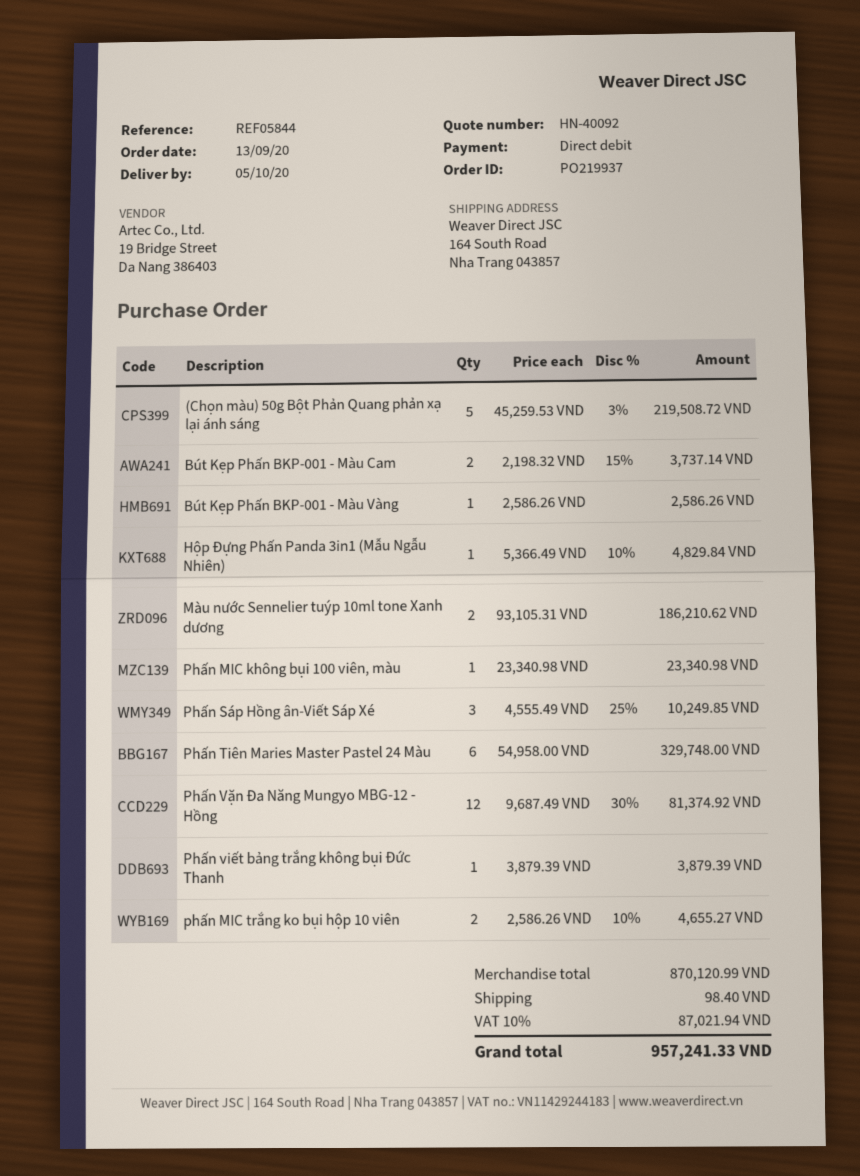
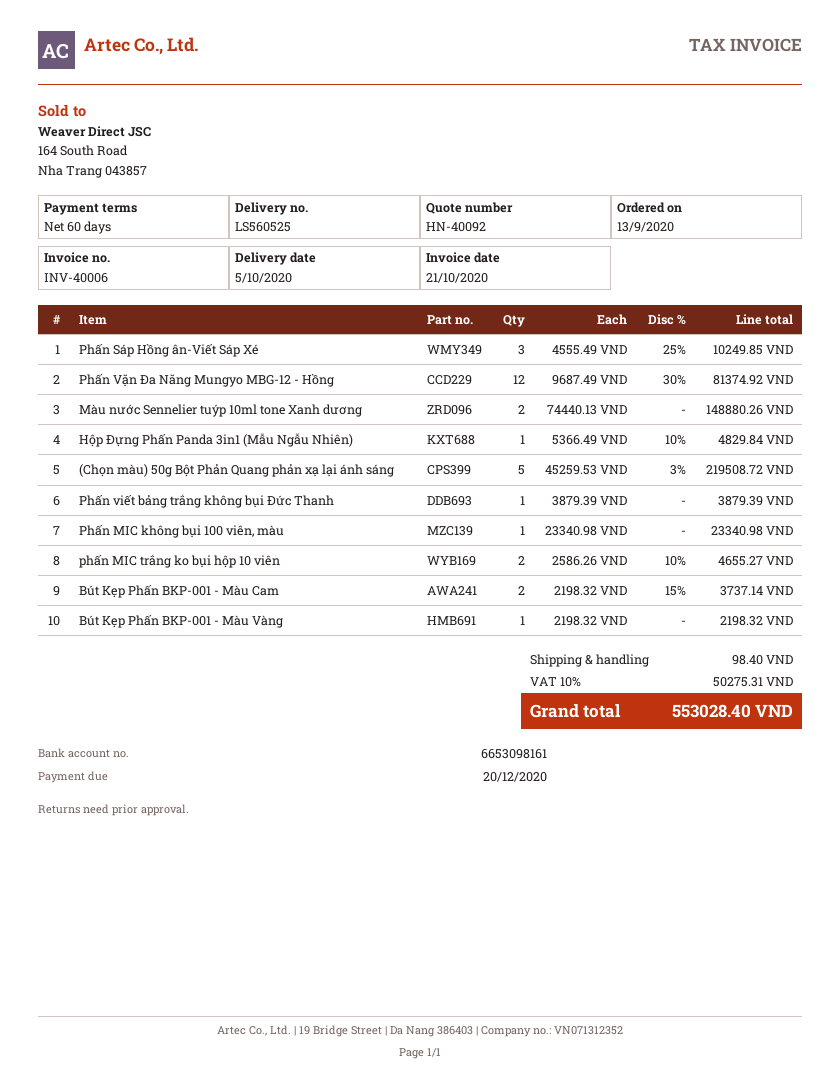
Bút Kẹp Phấn BKP-001 - Màu Vàng: 1 x 2586.26 = 2586.26 -> 1 x 2198.32 = 2198.32
Màu nước Sennelier tuýp 10ml tone Xanh dương: 2 x 93105.31 = 186210.62 -> 2 x 74440.13 = 148880.26
Phấn Tiên Maries Master Pastel 24 Màu: 6 x 54958.00 = 329748.00 -> none
tax: 10% = 87021.94 -> 10% = 50275.31
total: 957241.33 -> 553028.40

